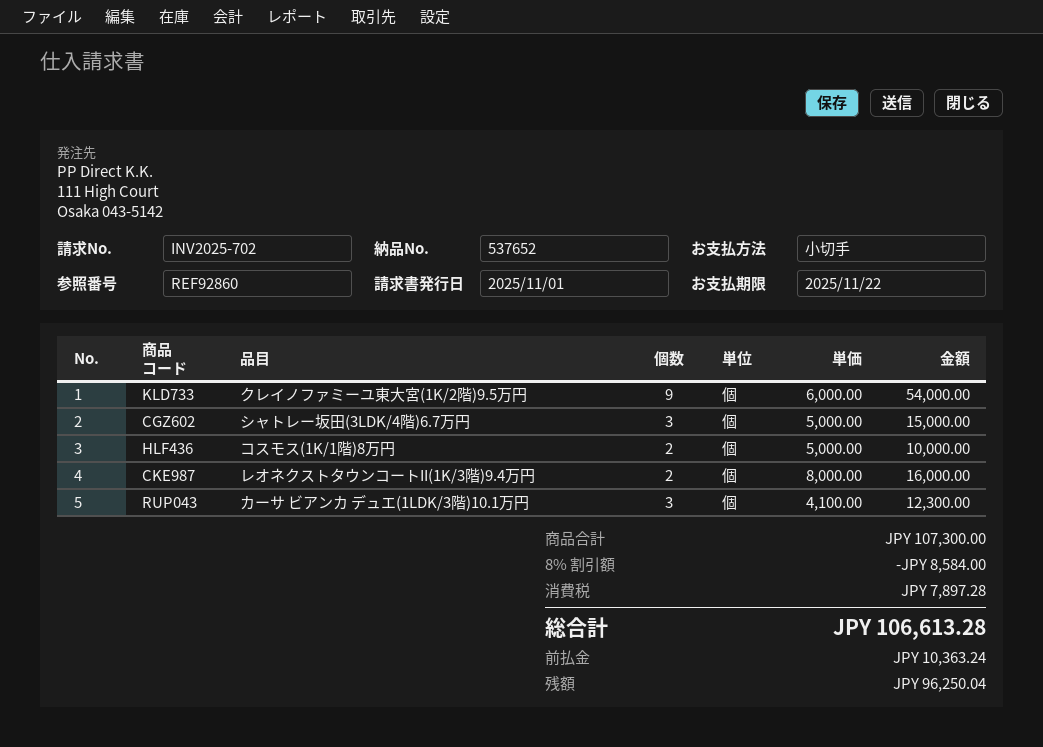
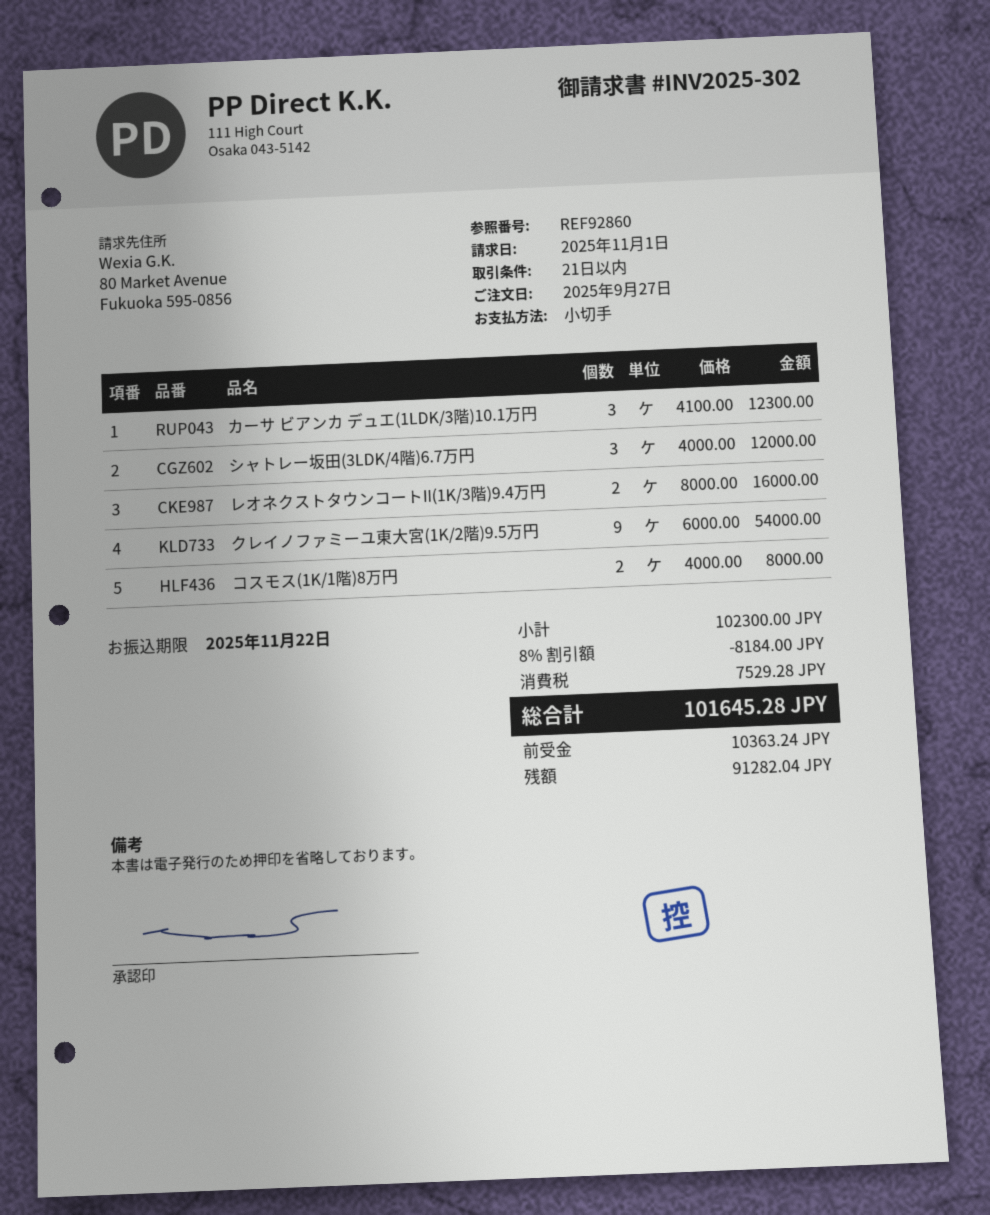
invoice number: INV2025-702 -> INV2025-302
シャトレー坂田(3LDK/4階)6.7万円: 3 x 5000.00 = 15000.00 -> 3 x 4000.00 = 12000.00
コスモス(1K/1階)8万円: 2 x 5000.00 = 10000.00 -> 2 x 4000.00 = 8000.00
subtotal: 107300.00 -> 102300.00
discount: 8% = 8584.00 -> 8% = 8184.00
tax: 7897.28 -> 7529.28
total: 106613.28 -> 101645.28
balance: 96250.04 -> 91282.04

